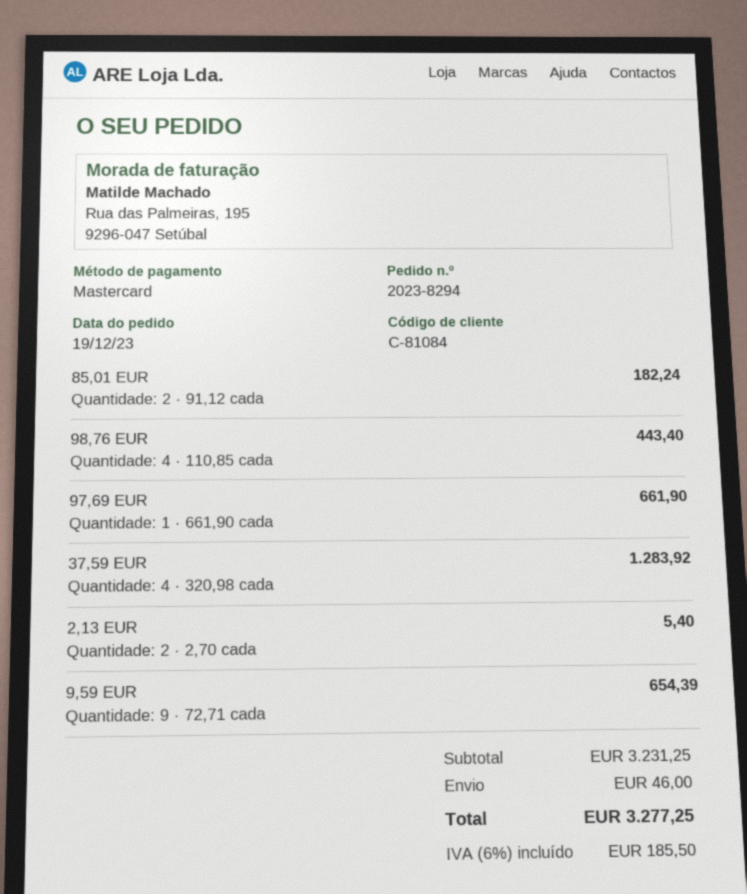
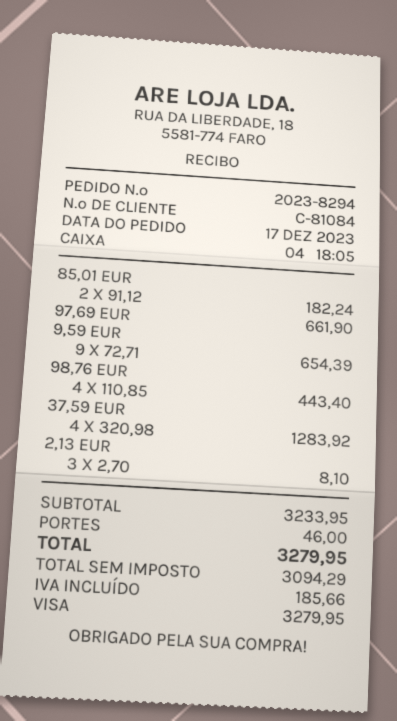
order date: 2023-12-19 -> 2023-12-17
payment method: Mastercard -> Visa
2,13 EUR: 2 x 2.70 = 5.40 -> 3 x 2.70 = 8.10
subtotal: 3231.25 -> 3233.95
tax: 185.50 -> 185.66
total: 3277.25 -> 3279.95

